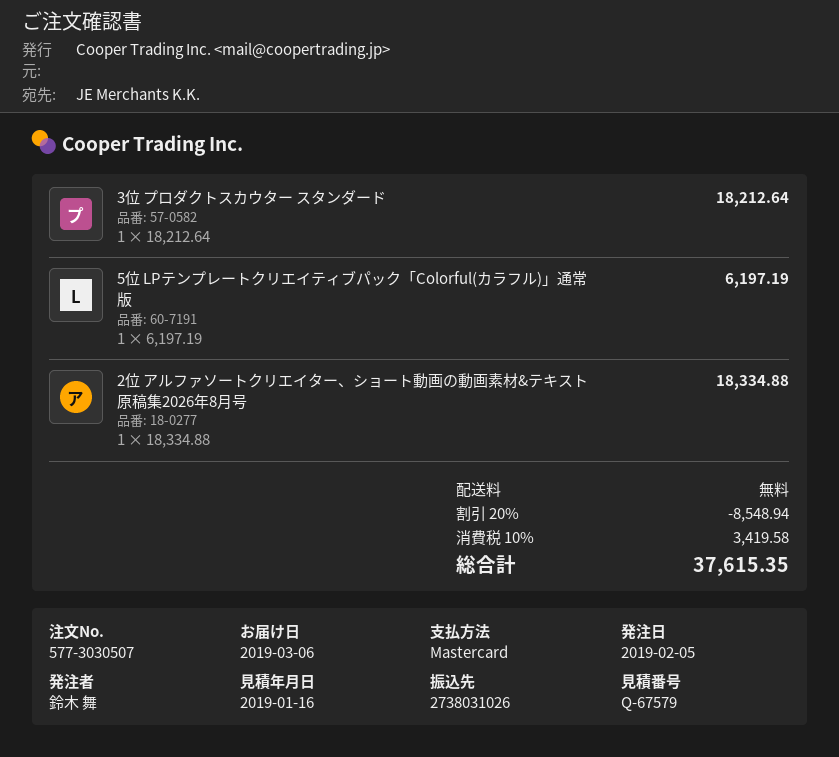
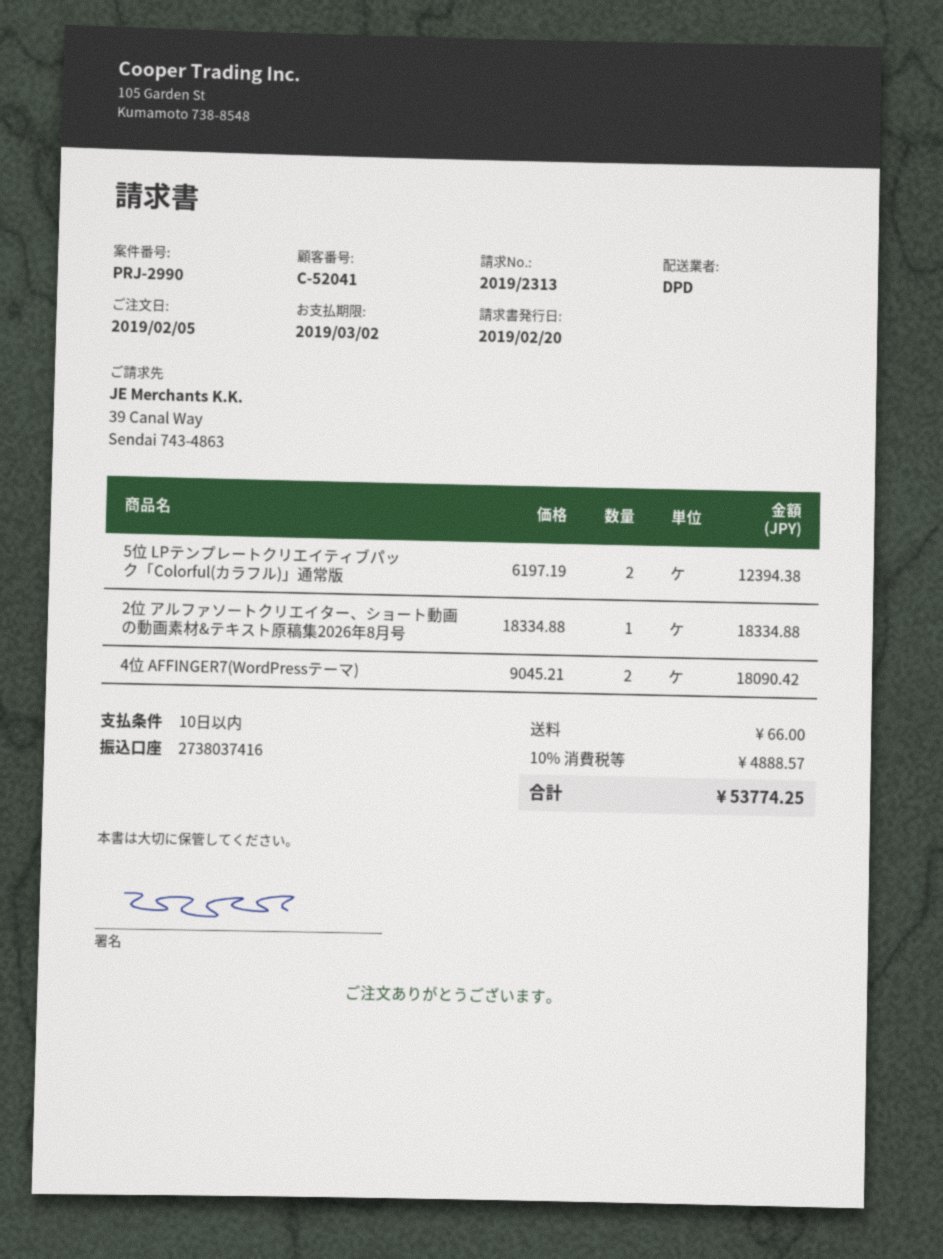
bank account: 2738031026 -> 2738037416
3位 プロダクトスカウター スタンダード: 1 x 18212.64 = 18212.64 -> none
5位 LPテンプレートクリエイティブパック「Colorful(カラフル)」通常版: 1 x 6197.19 = 6197.19 -> 2 x 6197.19 = 12394.38
4位 AFFINGER7(WordPressテーマ): none -> 2 x 9045.21 = 18090.42
discount: 20% = 8548.94 -> none
shipping: 0.00 -> 66.00
tax: 10% = 3419.58 -> 10% = 4888.57
total: 37615.35 -> 53774.25

